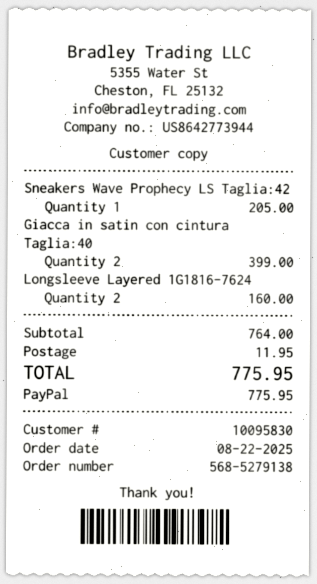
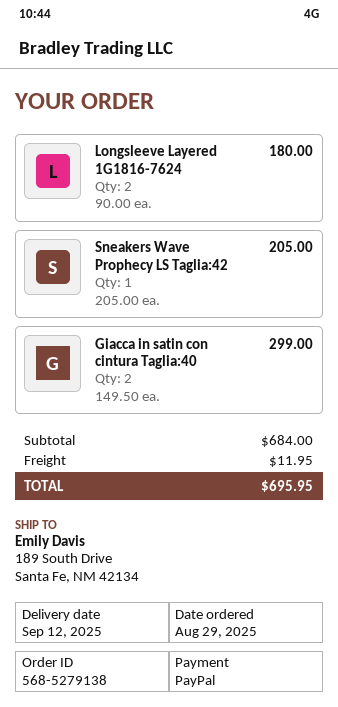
order date: 2025-08-22 -> 2025-08-29
Giacca in satin con cintura Taglia:40: 2 for 399.00 -> 2 for 299.00
Longsleeve Layered 1G1816-7624: 2 for 160.00 -> 2 for 180.00
subtotal: 764.00 -> 684.00
total: 775.95 -> 695.95

